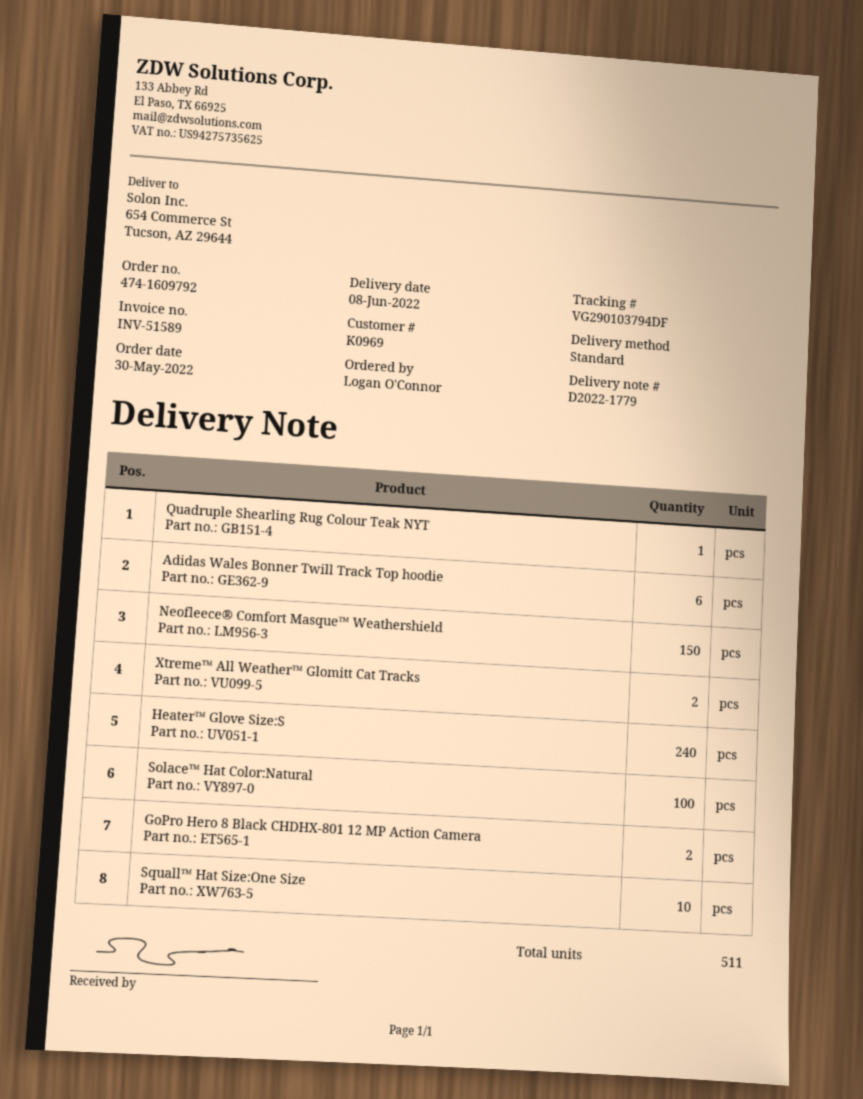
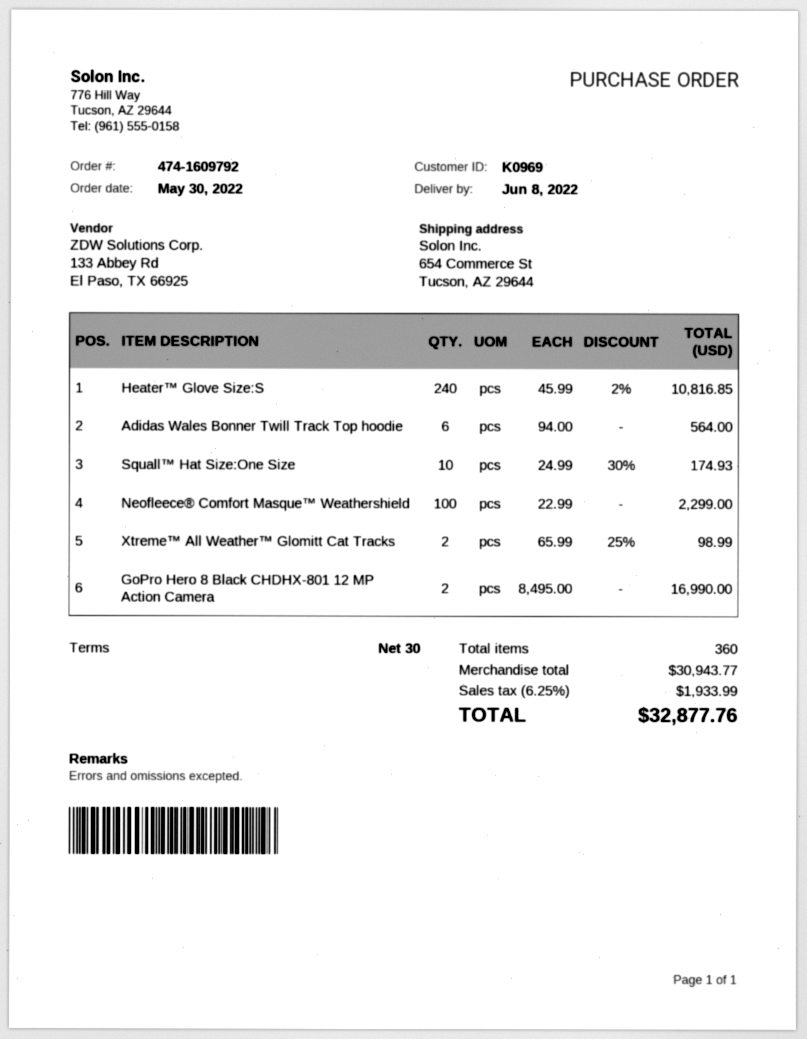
Quadruple Shearling Rug Colour Teak NYT: 1 -> none
Neofleece® Comfort Masque™ Weathershield: 150 -> 100
Solace™ Hat Color:Natural: 100 -> none
total quantity: 511 -> 360

